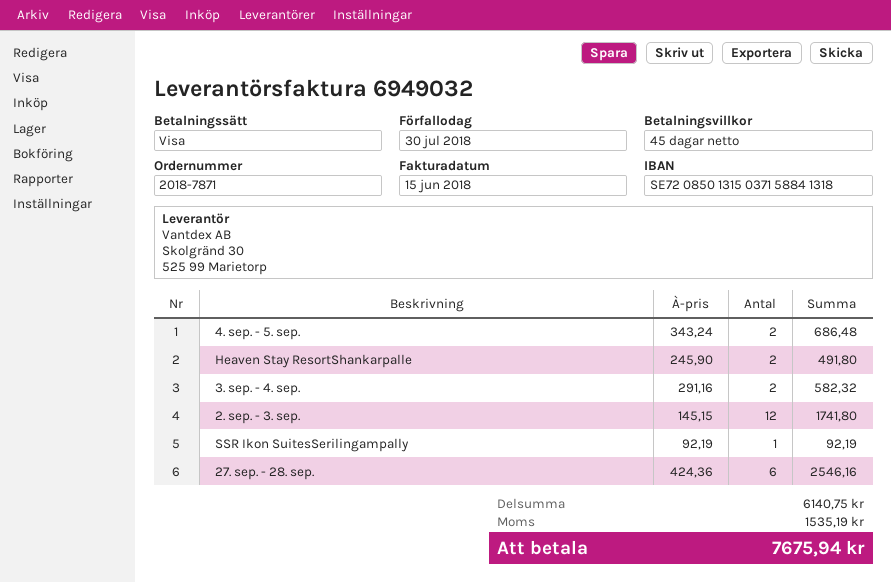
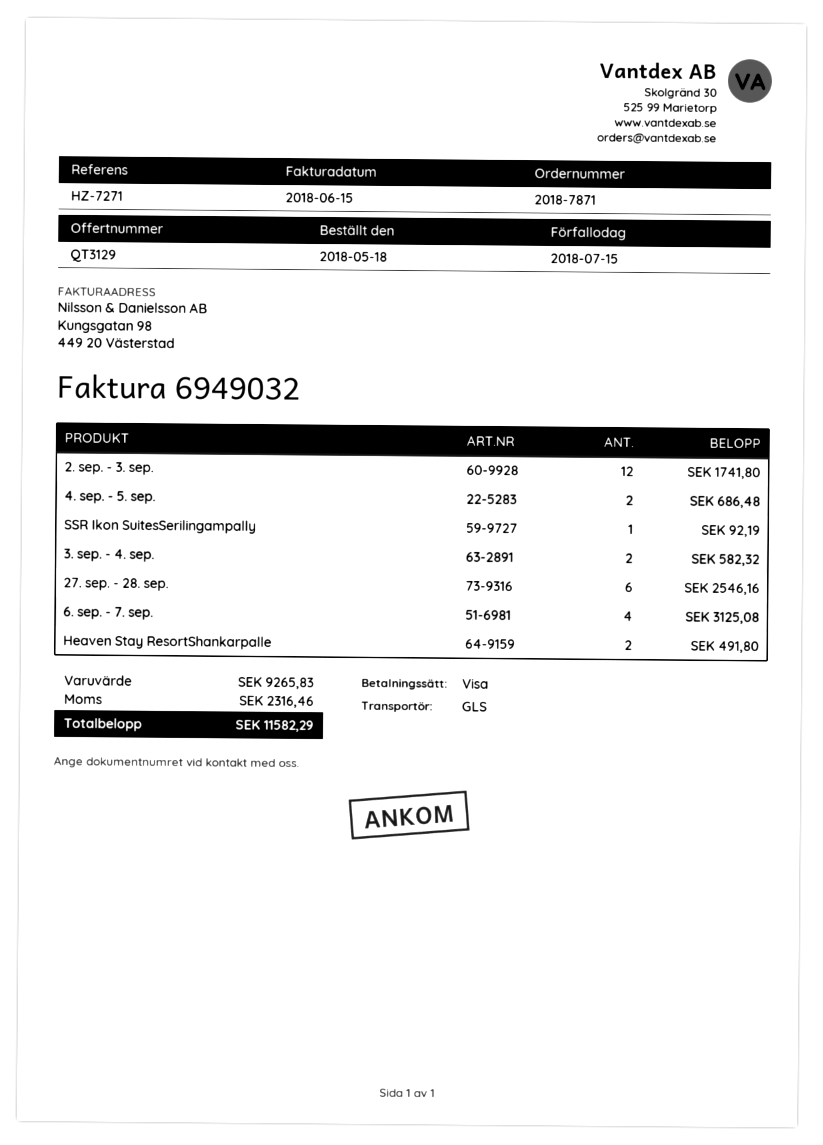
due date: 2018-07-30 -> 2018-07-15
6. sep. - 7. sep.: none -> 4 for 3125.08
subtotal: 6140.75 -> 9265.83
tax: 1535.19 -> 2316.46
total: 7675.94 -> 11582.29

